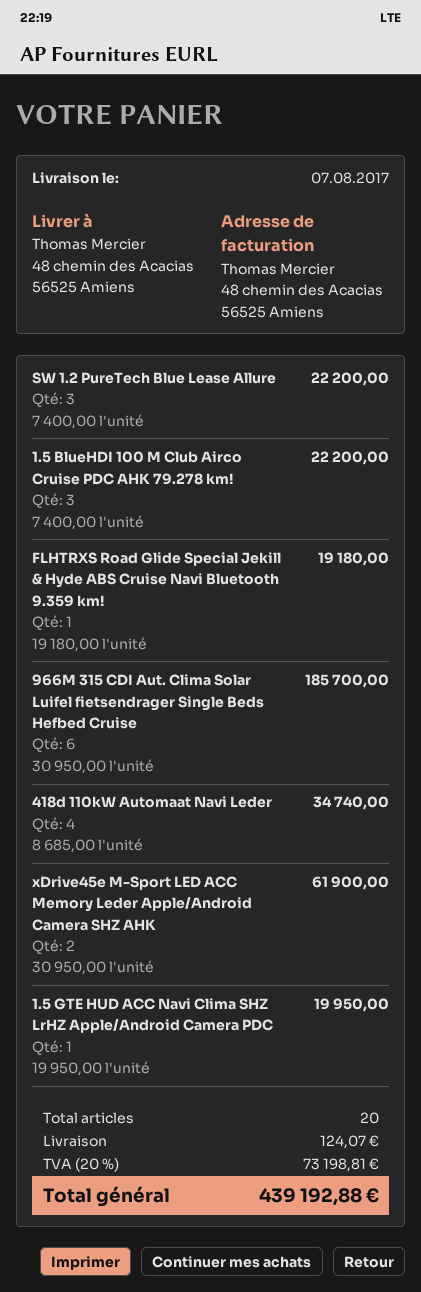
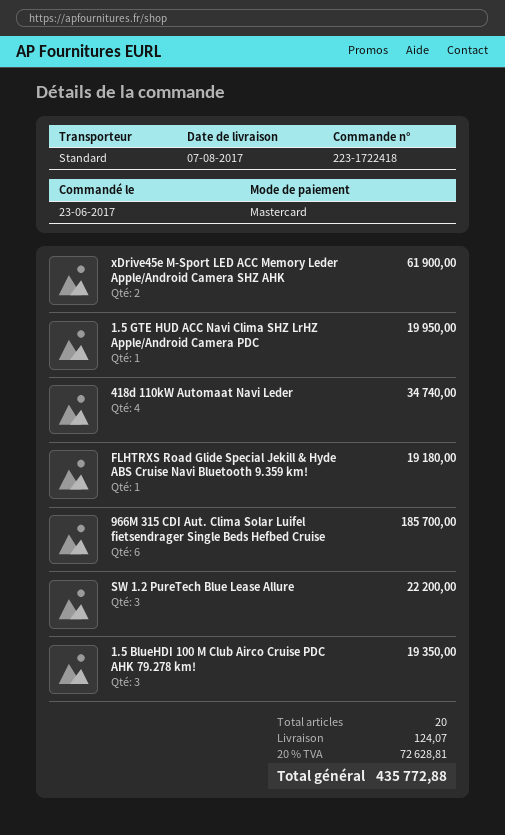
1.5 BlueHDI 100 M Club Airco Cruise PDC AHK 79.278 km!: 3 for 22200.00 -> 3 for 19350.00
tax: 20% = 73198.81 -> 20% = 72628.81
total: 439192.88 -> 435772.88

